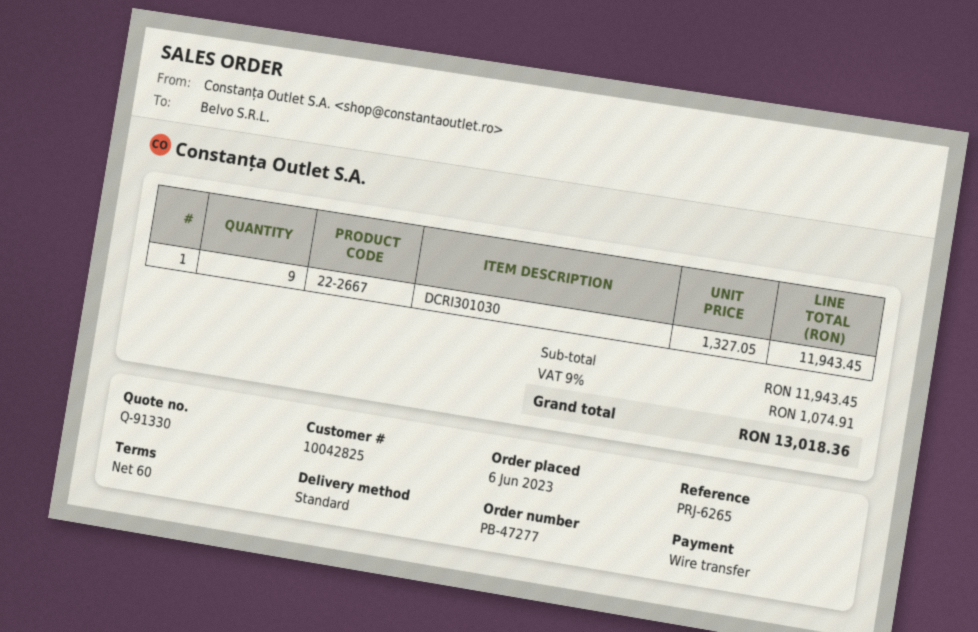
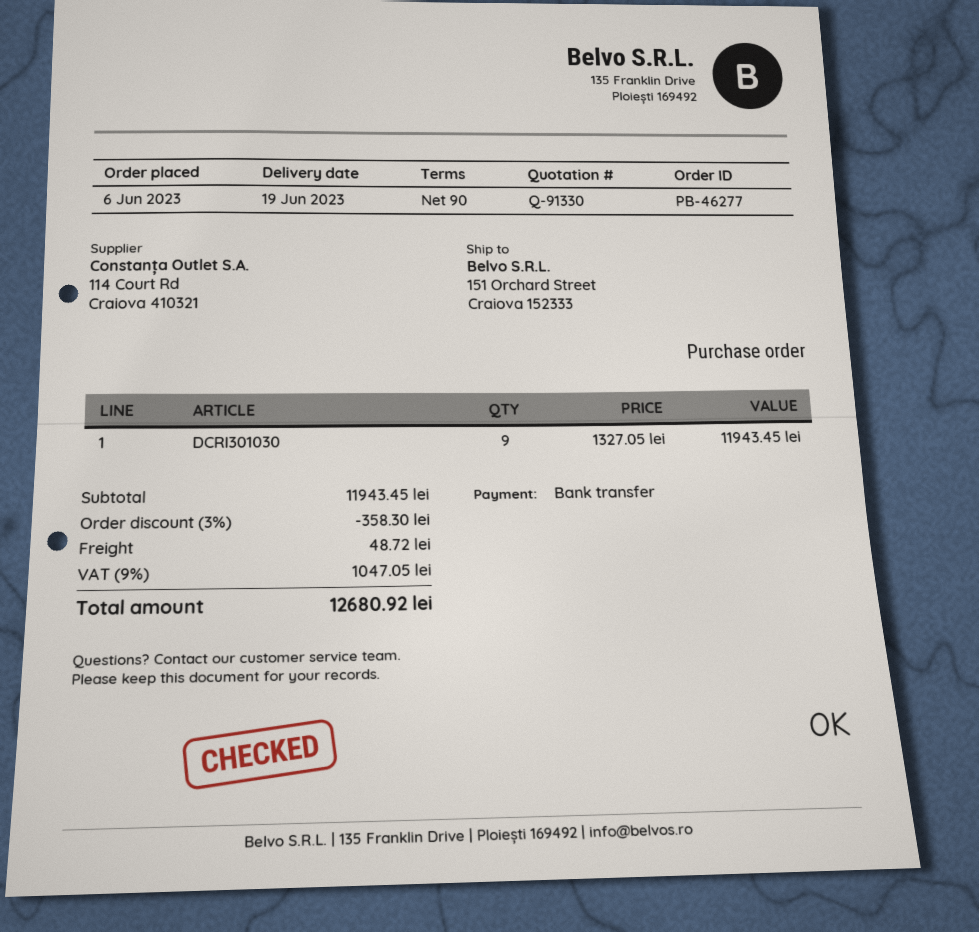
order number: PB-47277 -> PB-46277
payment terms: 60 days -> 90 days
discount: none -> 3% = 358.30
shipping: none -> 48.72
tax: 9% = 1074.91 -> 9% = 1047.05
total: 13018.36 -> 12680.92

